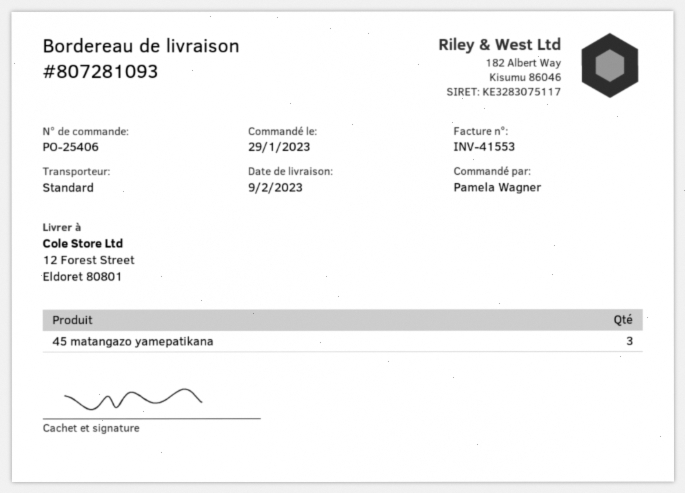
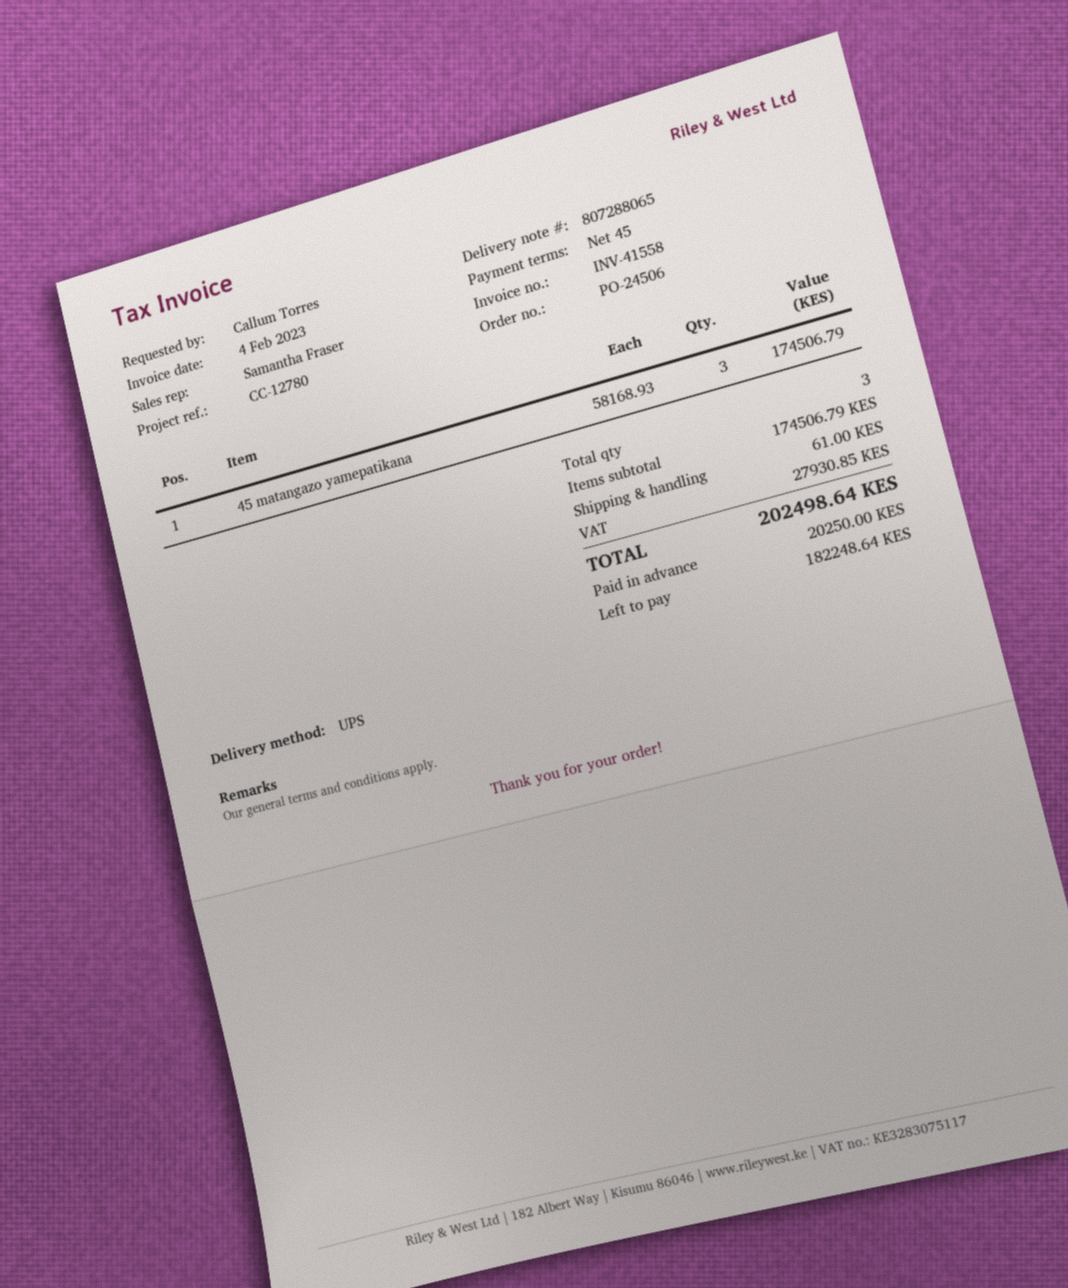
order number: PO-25406 -> PO-24506
delivery note number: 807281093 -> 807288065
invoice number: INV-41553 -> INV-41558
ordered by: Pamela Wagner -> Callum Torres
shipping method: standard -> UPS

